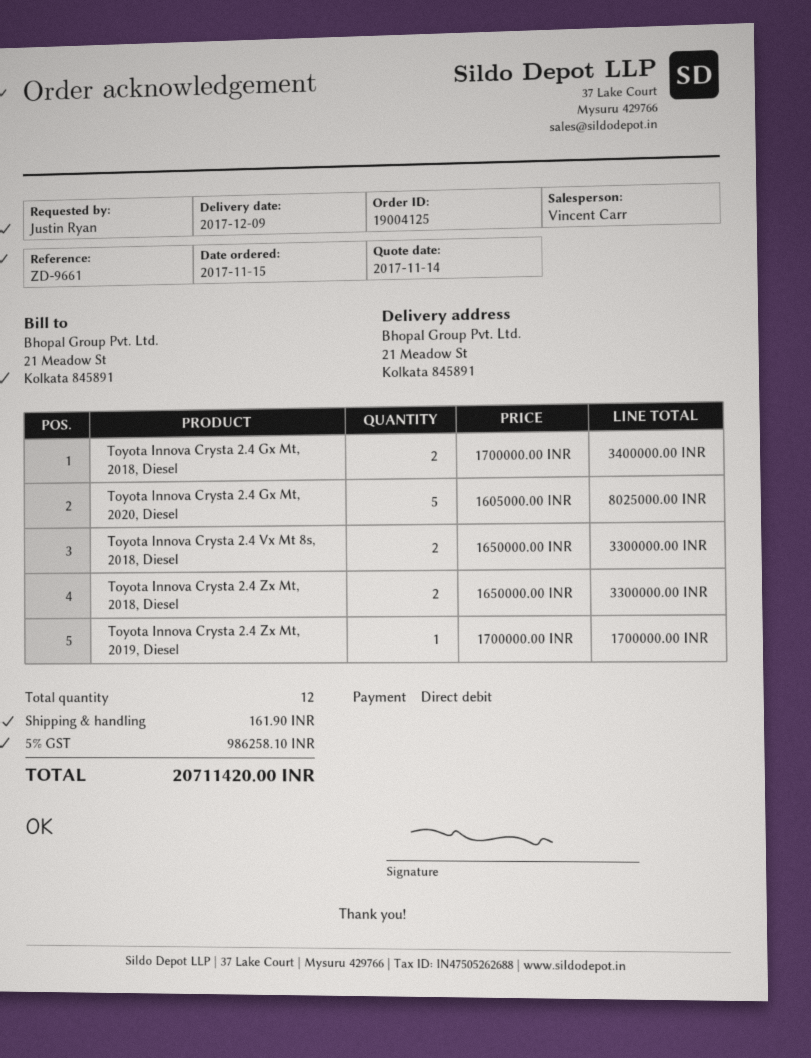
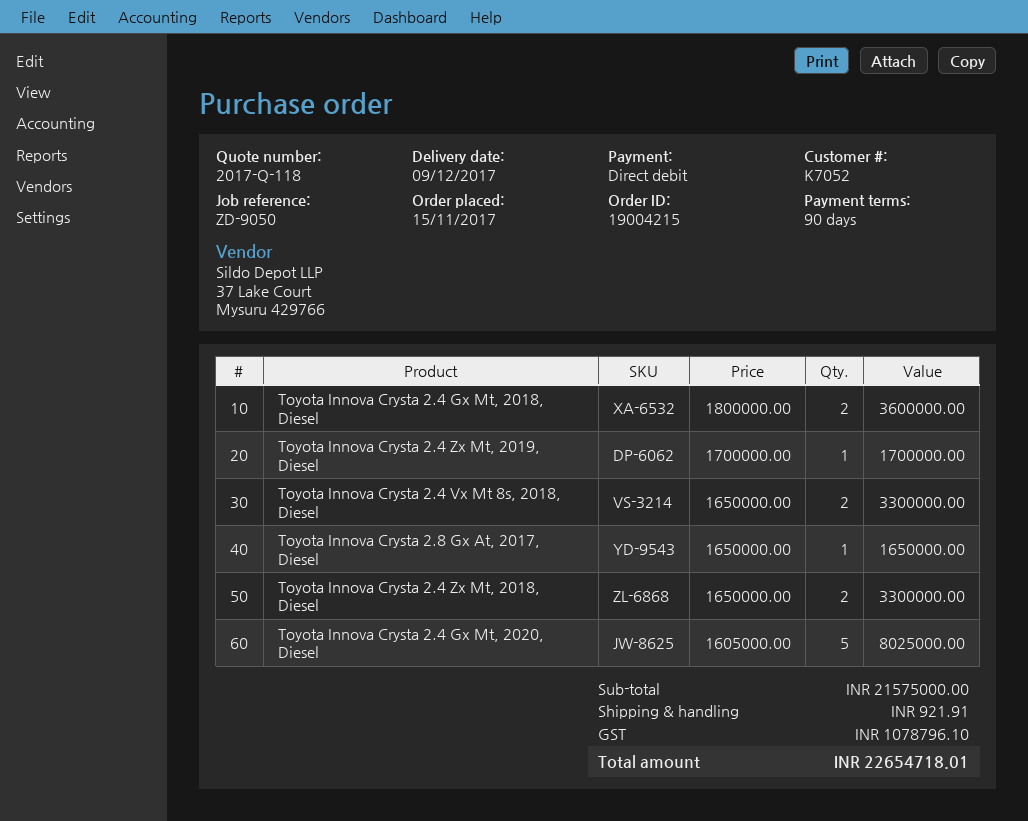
order number: 19004125 -> 19004215
reference: ZD-9661 -> ZD-9050
Toyota Innova Crysta 2.4 Gx Mt, 2018, Diesel: 2 x 1700000.00 = 3400000.00 -> 2 x 1800000.00 = 3600000.00
Toyota Innova Crysta 2.8 Gx At, 2017, Diesel: none -> 1 x 1650000.00 = 1650000.00
shipping: 161.90 -> 921.91
tax: 986258.10 -> 1078796.10
total: 20711420.00 -> 22654718.01

